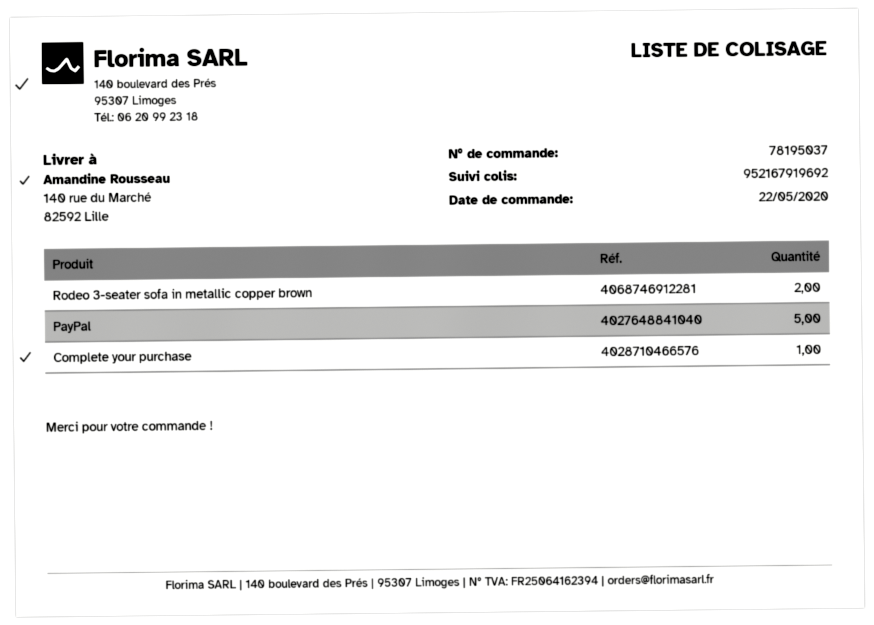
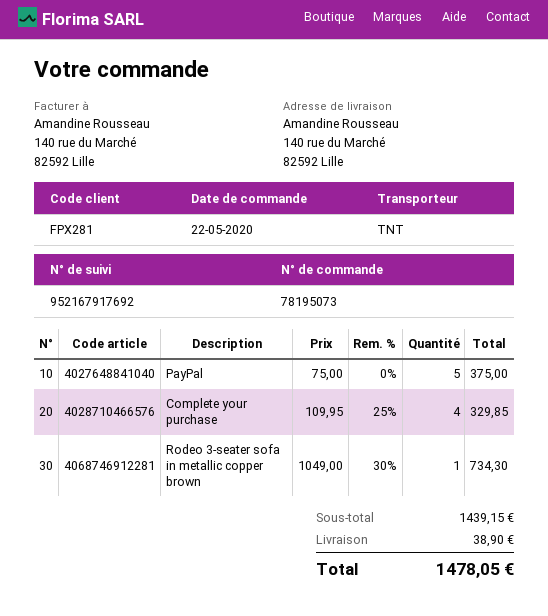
order number: 78195037 -> 78195073
tracking number: 952167919692 -> 952167917692
Rodeo 3-seater sofa in metallic copper brown: 2 -> 1
Complete your purchase: 1 -> 4

